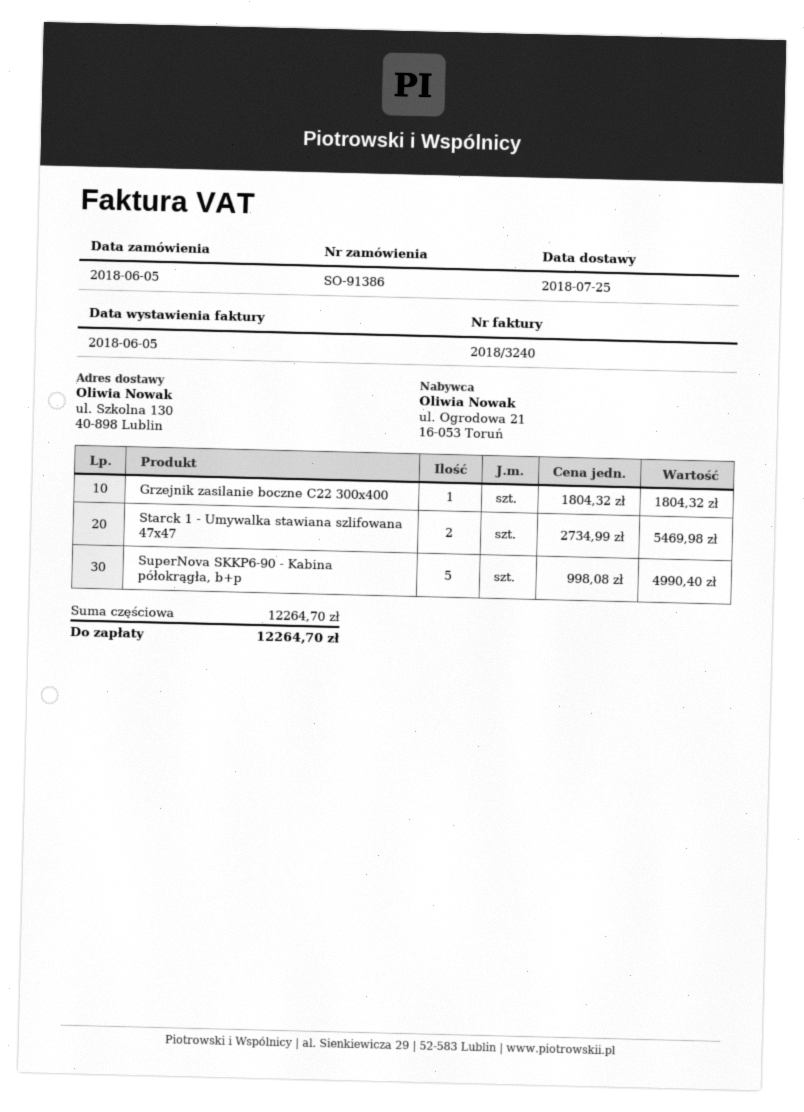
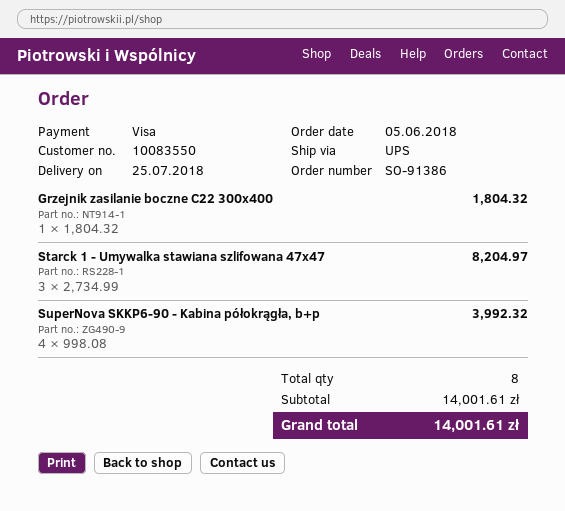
Starck 1 - Umywalka stawiana szlifowana 47x47: 2 x 2734.99 = 5469.98 -> 3 x 2734.99 = 8204.97
SuperNova SKKP6-90 - Kabina półokrągła, b+p: 5 x 998.08 = 4990.40 -> 4 x 998.08 = 3992.32
subtotal: 12264.70 -> 14001.61
total: 12264.70 -> 14001.61

